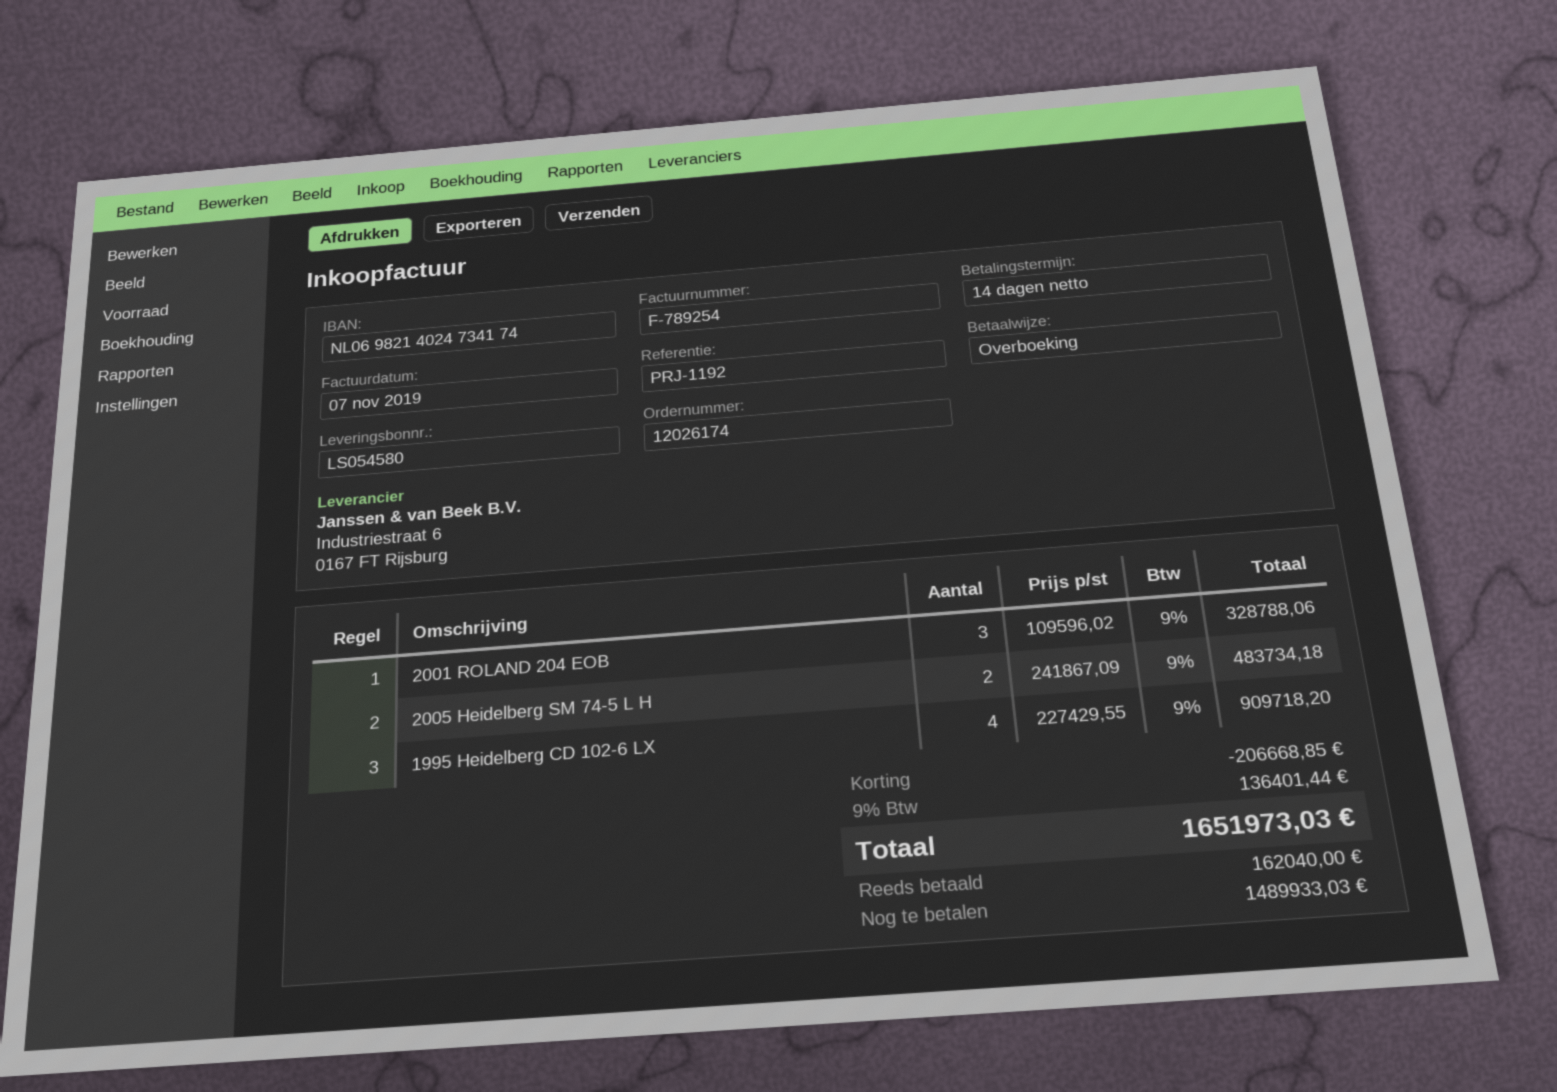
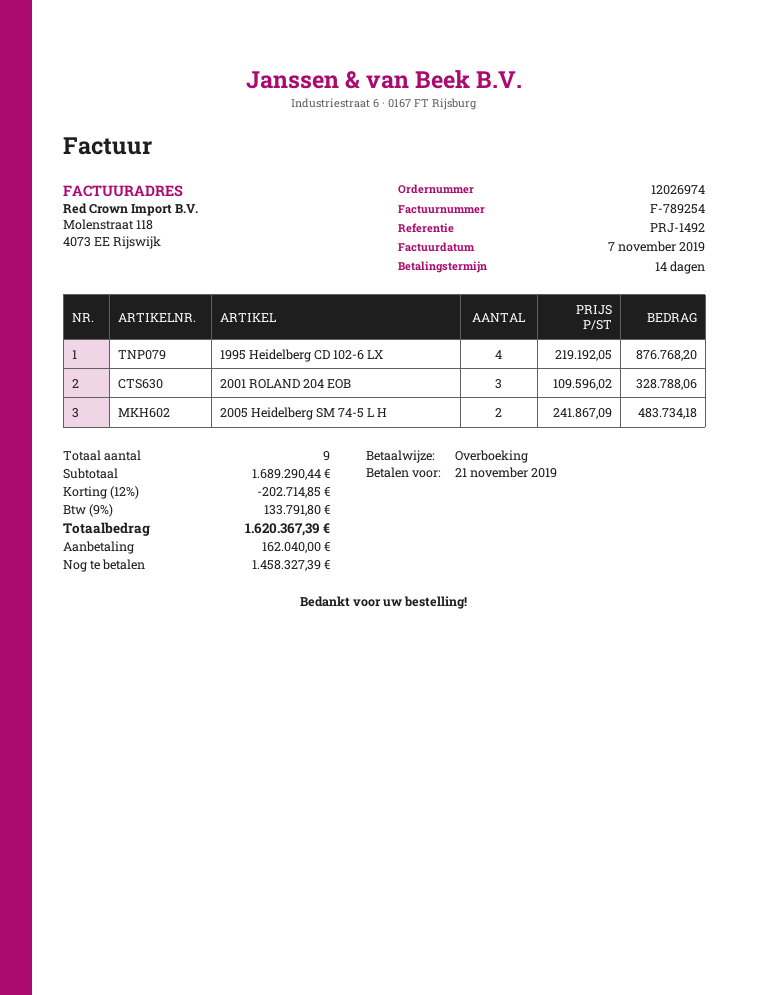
order number: 12026174 -> 12026974
reference: PRJ-1192 -> PRJ-1492
1995 Heidelberg CD 102-6 LX: 4 x 227429.55 = 909718.20 -> 4 x 219192.05 = 876768.20
discount: 206668.85 -> 202714.85
tax: 9% = 136401.44 -> 9% = 133791.80
total: 1651973.03 -> 1620367.39
balance: 1489933.03 -> 1458327.39

